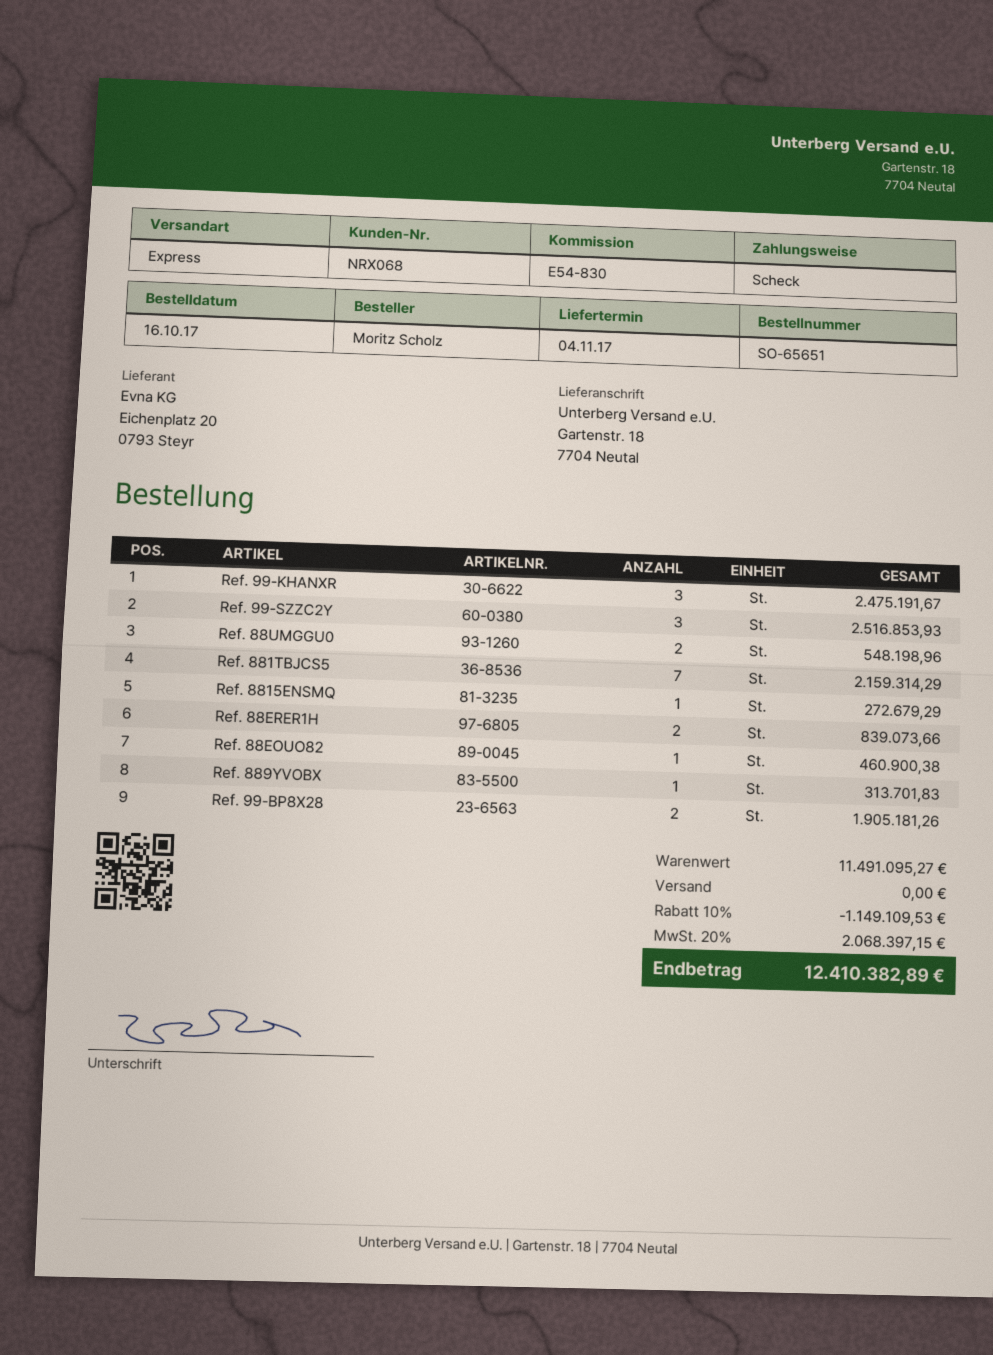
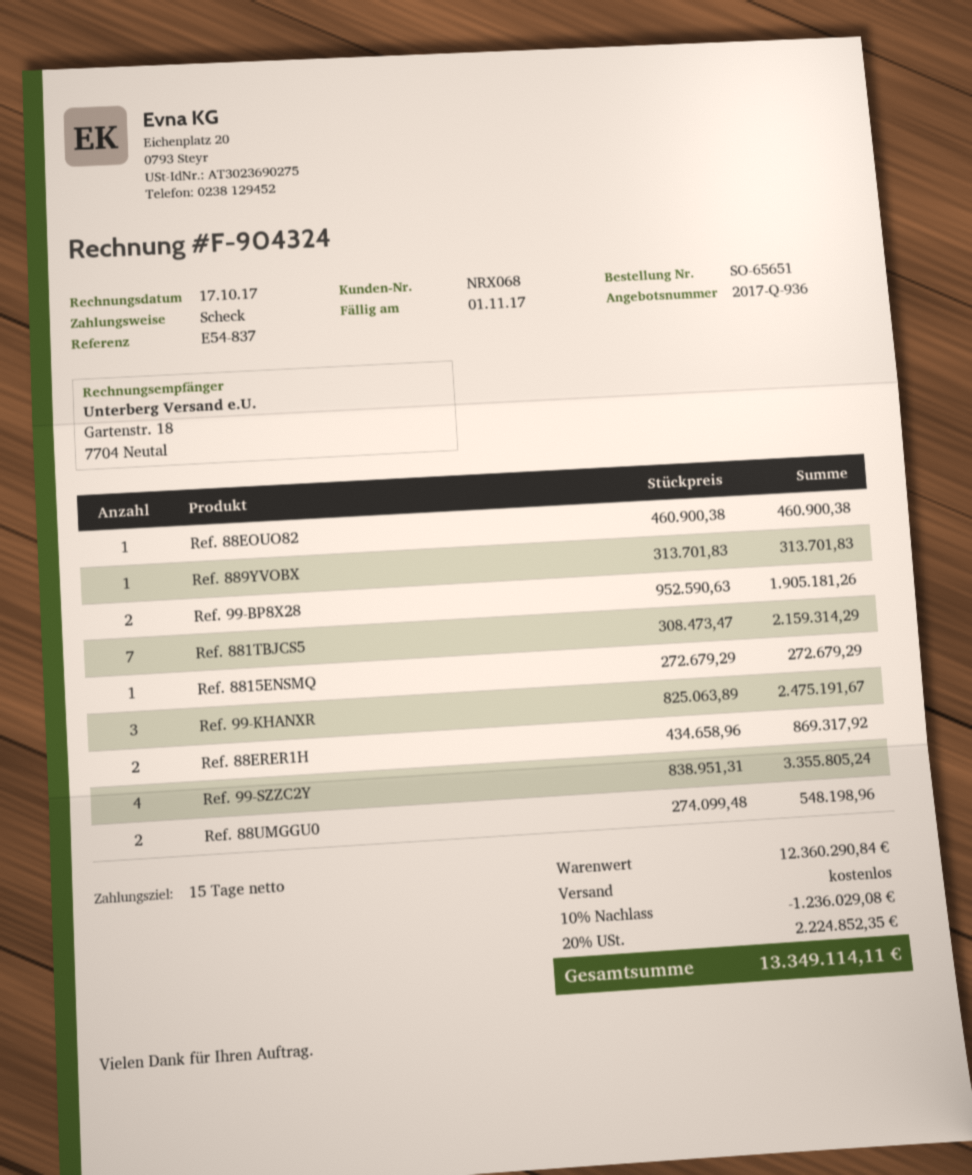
reference: E54-830 -> E54-837
Ref. 99-SZZC2Y: 3 for 2516853.93 -> 4 for 3355805.24
Ref. 88ERER1H: 2 for 839073.66 -> 2 for 869317.92
subtotal: 11491095.27 -> 12360290.84
discount: 10% = 1149109.53 -> 10% = 1236029.08
tax: 20% = 2068397.15 -> 20% = 2224852.35
total: 12410382.89 -> 13349114.11

